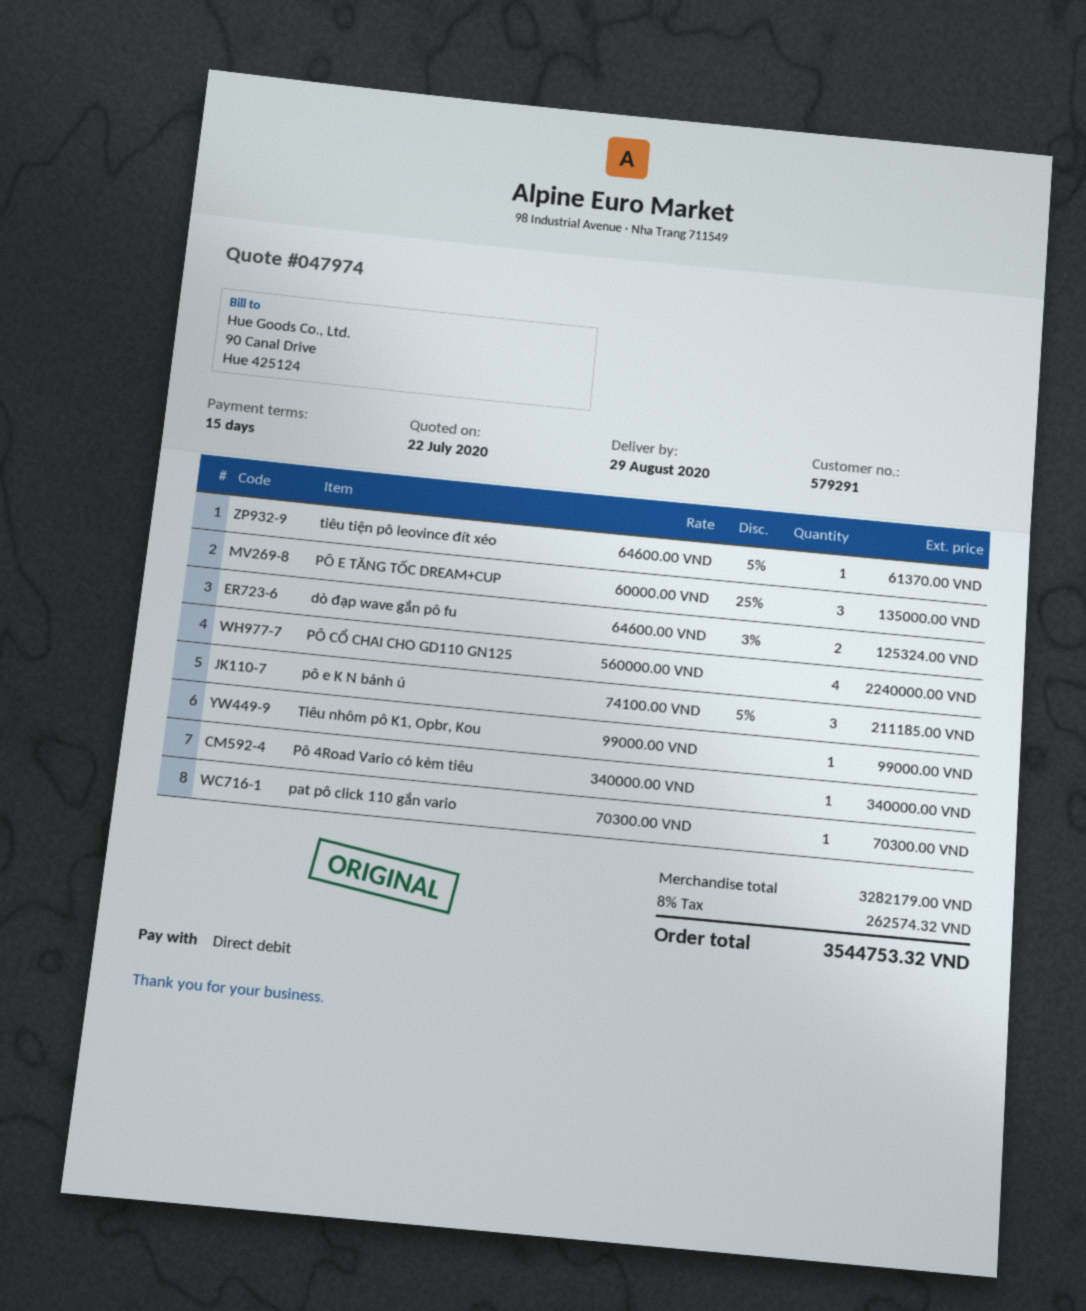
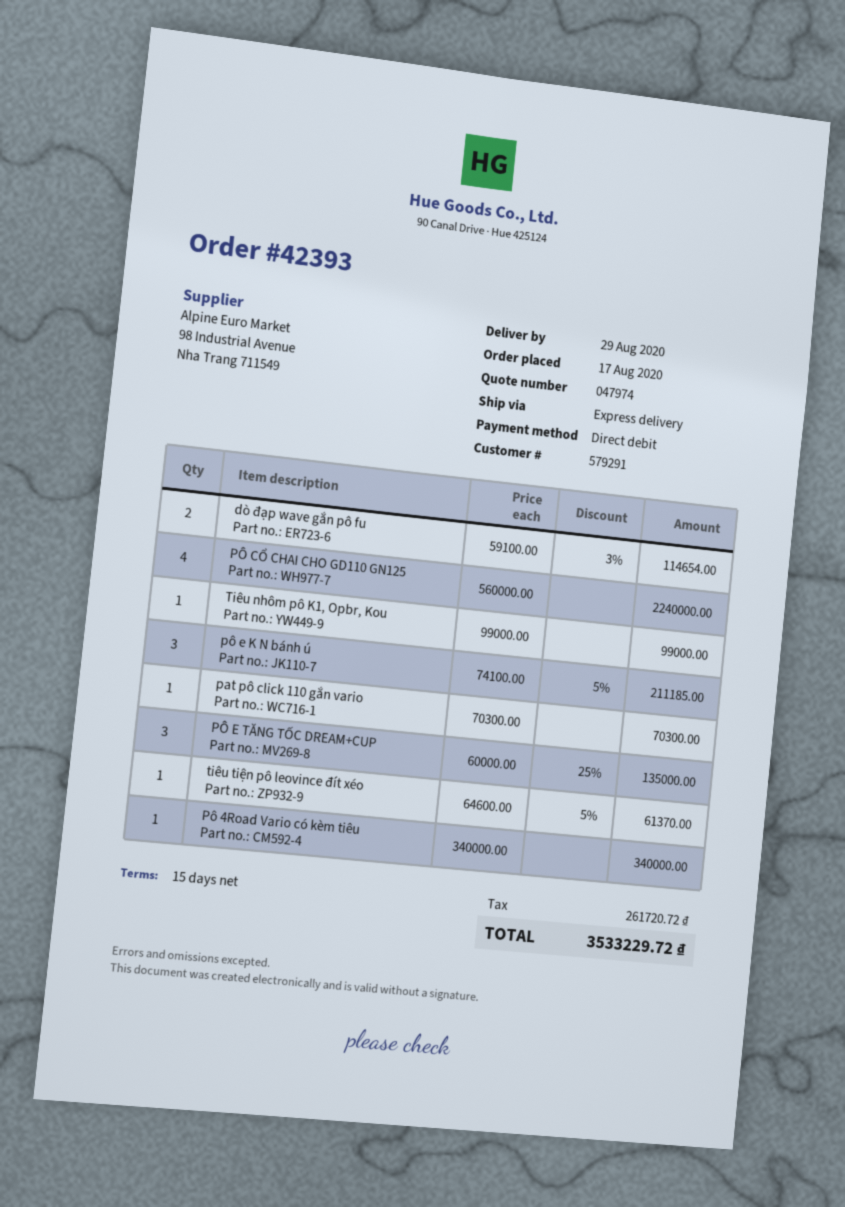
dò đạp wave gắn pô fu: 2 x 64600.00 - 3% = 125324.00 -> 2 x 59100.00 - 3% = 114654.00
tax: 262574.32 -> 261720.72
total: 3544753.32 -> 3533229.72

